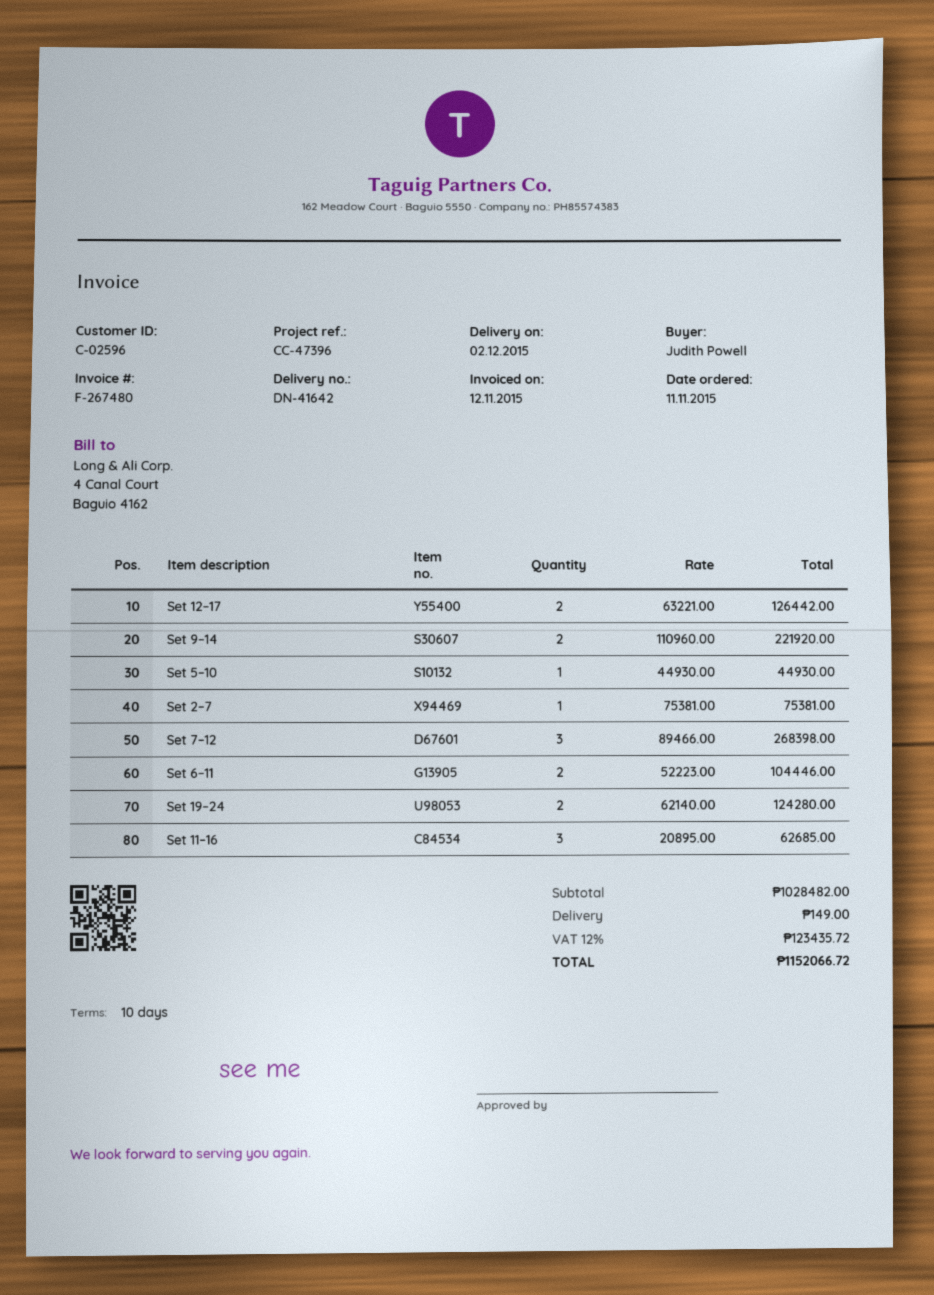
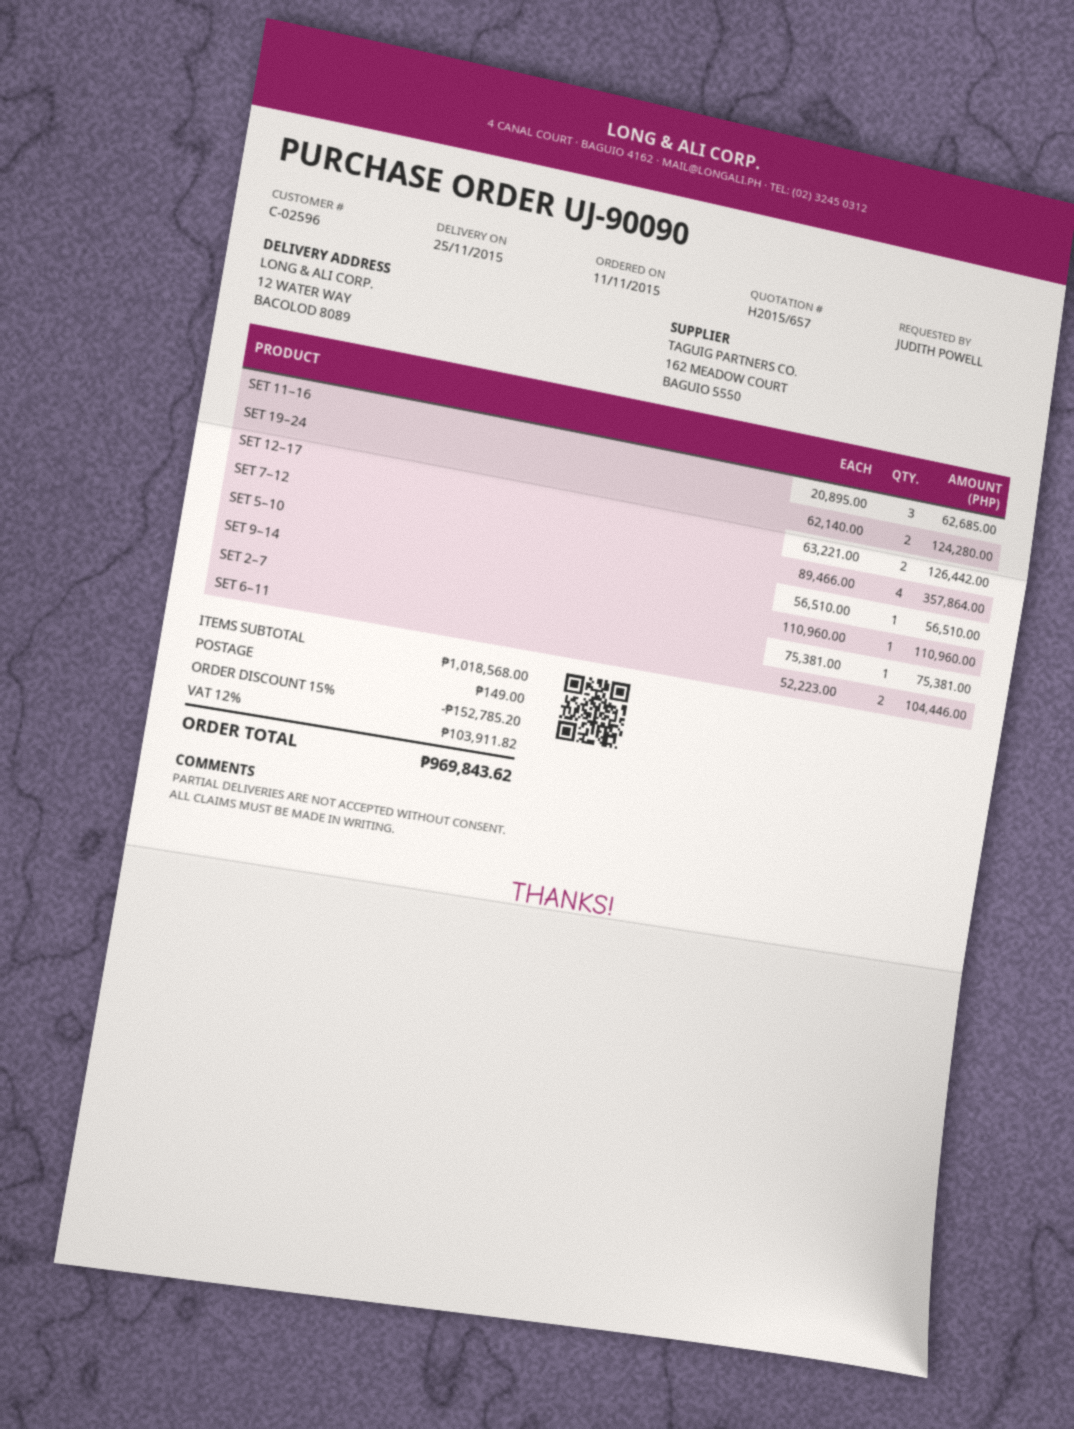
delivery date: 2015-12-02 -> 2015-11-25
Set 9–14: 2 x 110960.00 = 221920.00 -> 1 x 110960.00 = 110960.00
Set 5–10: 1 x 44930.00 = 44930.00 -> 1 x 56510.00 = 56510.00
Set 7–12: 3 x 89466.00 = 268398.00 -> 4 x 89466.00 = 357864.00
subtotal: 1028482.00 -> 1018568.00
discount: none -> 15% = 152785.20
tax: 12% = 123435.72 -> 12% = 103911.82
total: 1152066.72 -> 969843.62

